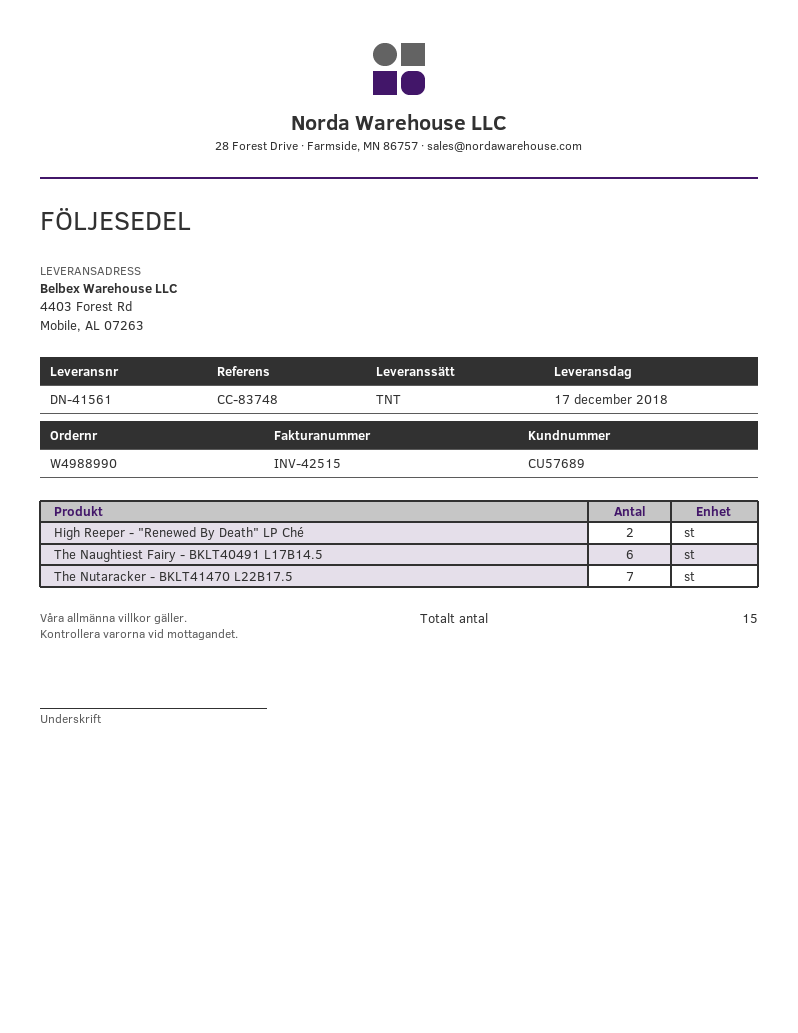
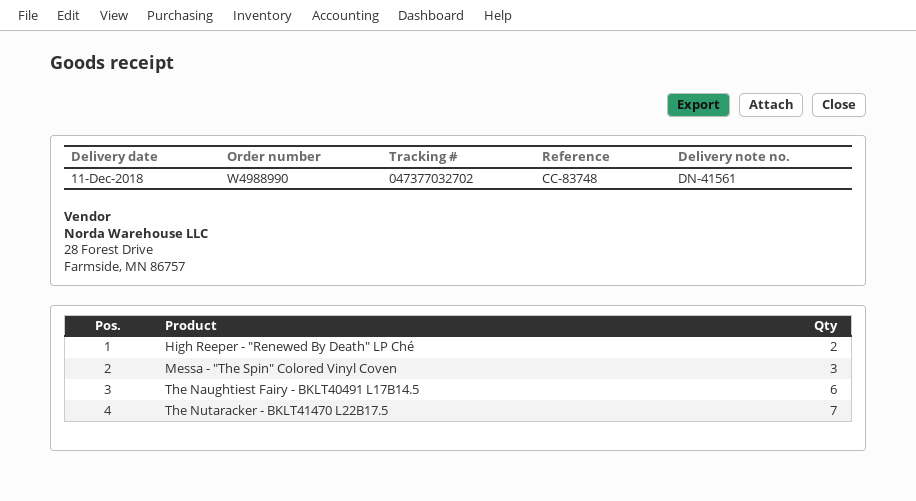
delivery date: 2018-12-17 -> 2018-12-11
Messa - "The Spin" Colored Vinyl Coven: none -> 3

